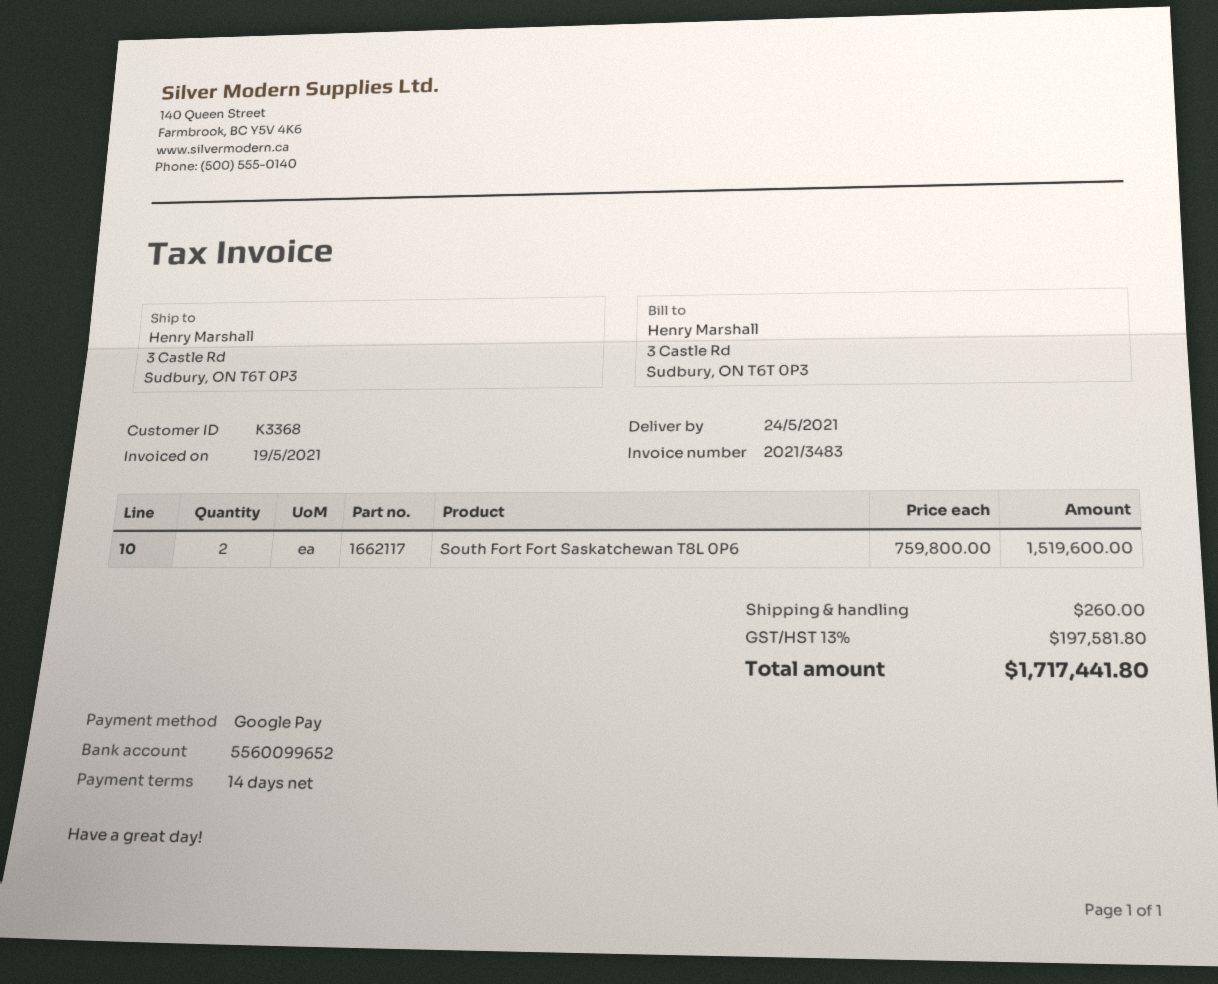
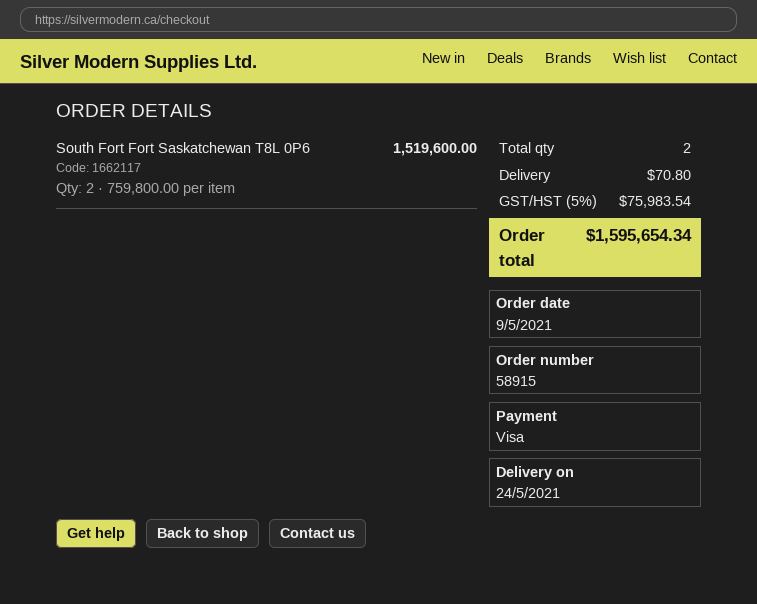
payment method: Google Pay -> Visa
shipping: 260.00 -> 70.80
tax: 13% = 197581.80 -> 5% = 75983.54
total: 1717441.80 -> 1595654.34

